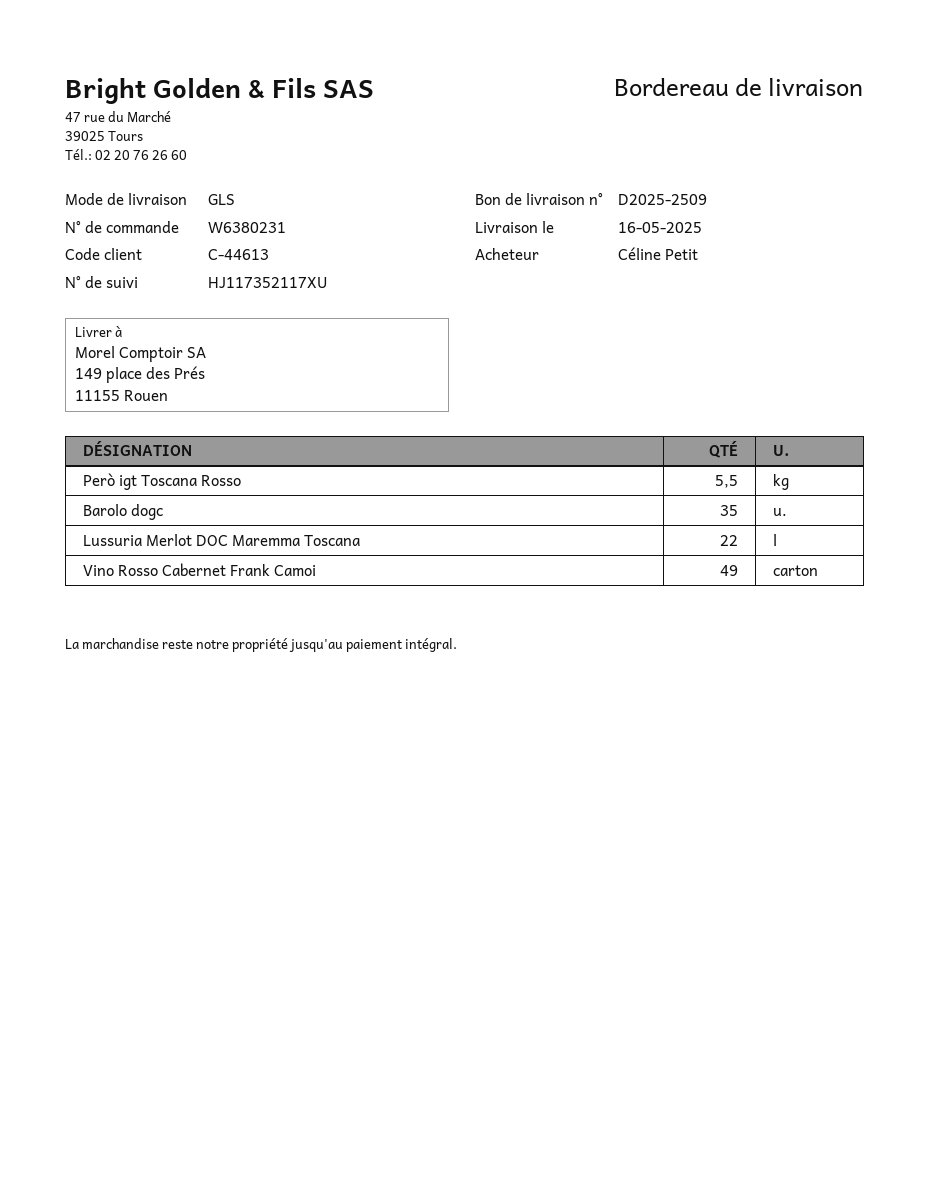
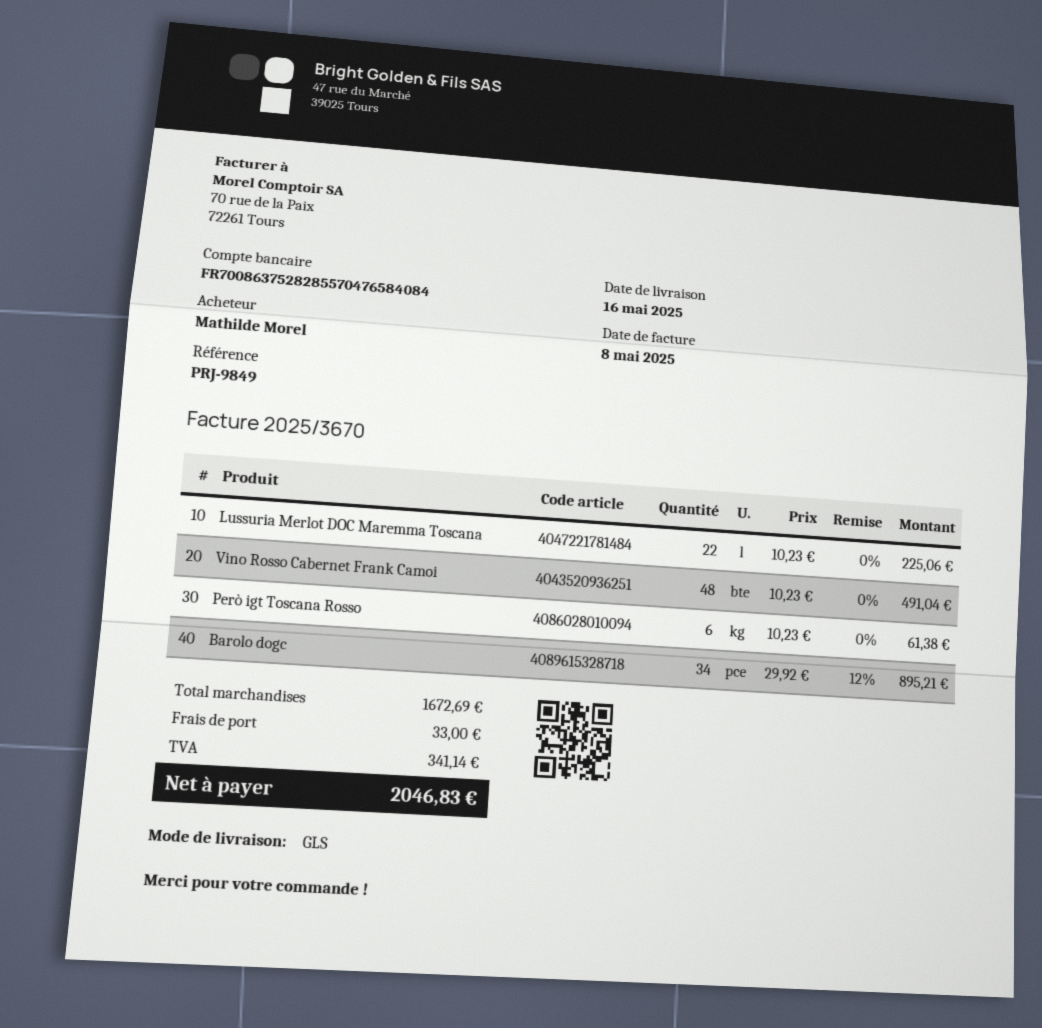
ordered by: Céline Petit -> Mathilde Morel
Però igt Toscana Rosso: 5.5 -> 6
Barolo dogc: 35 -> 34
Vino Rosso Cabernet Frank Camoi: 49 -> 48

